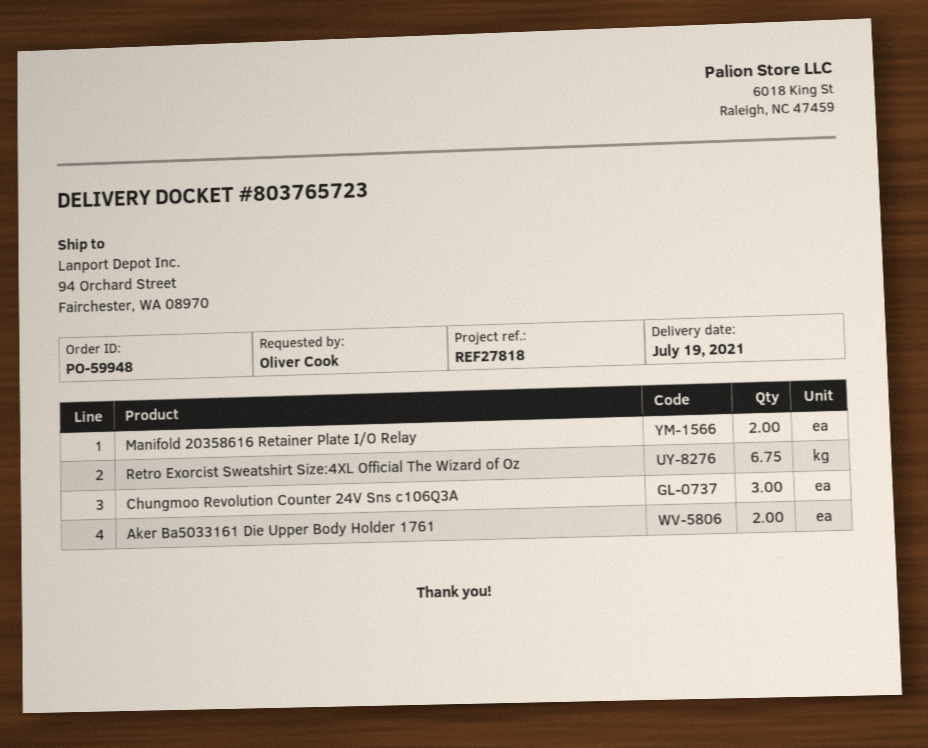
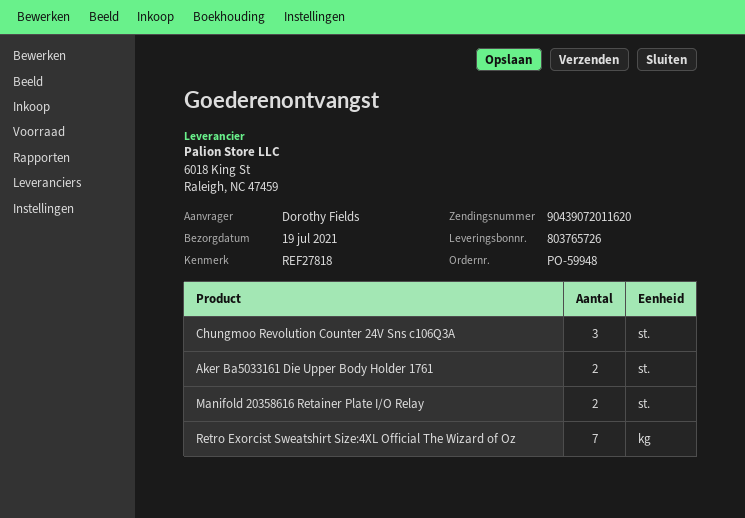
delivery note number: 803765723 -> 803765726
ordered by: Oliver Cook -> Dorothy Fields
Retro Exorcist Sweatshirt Size:4XL Official The Wizard of Oz: 6.75 -> 7

